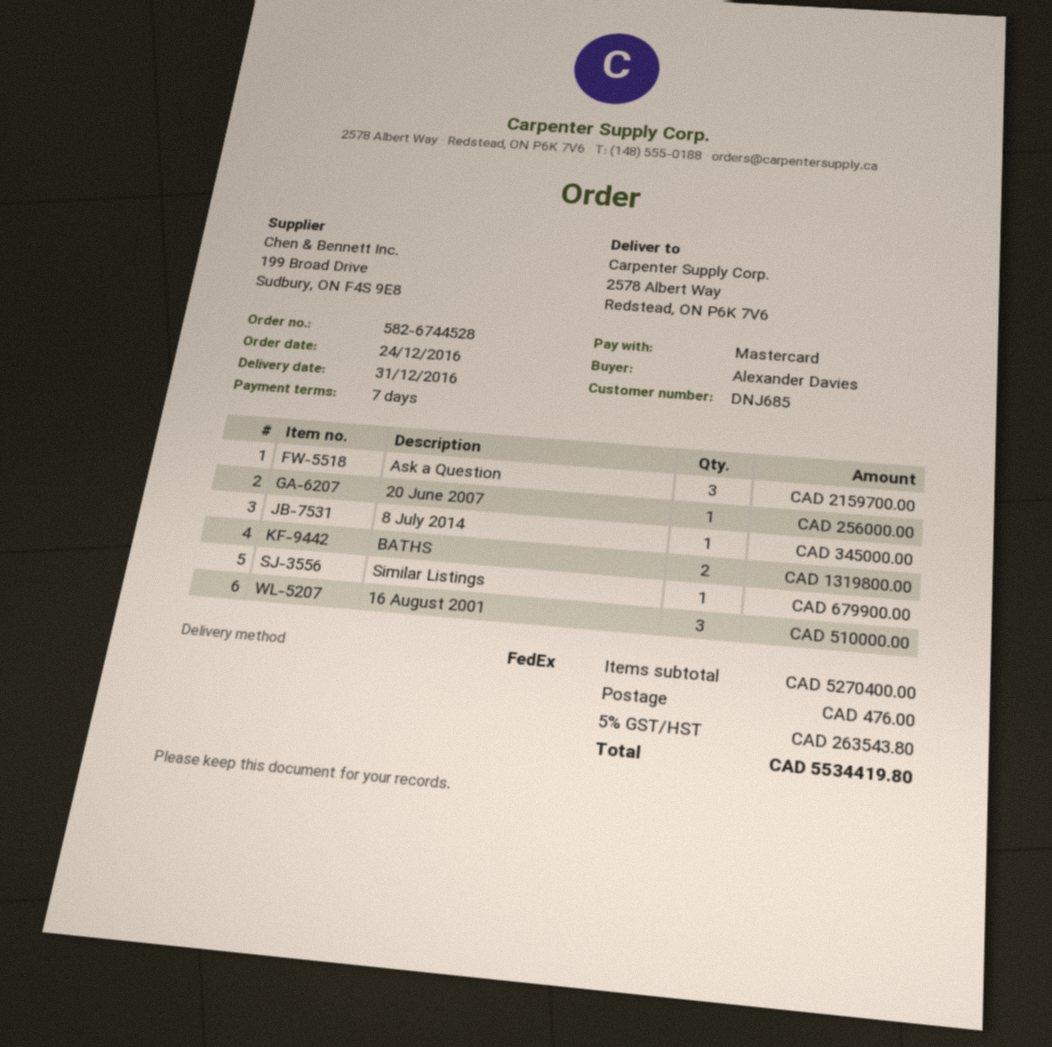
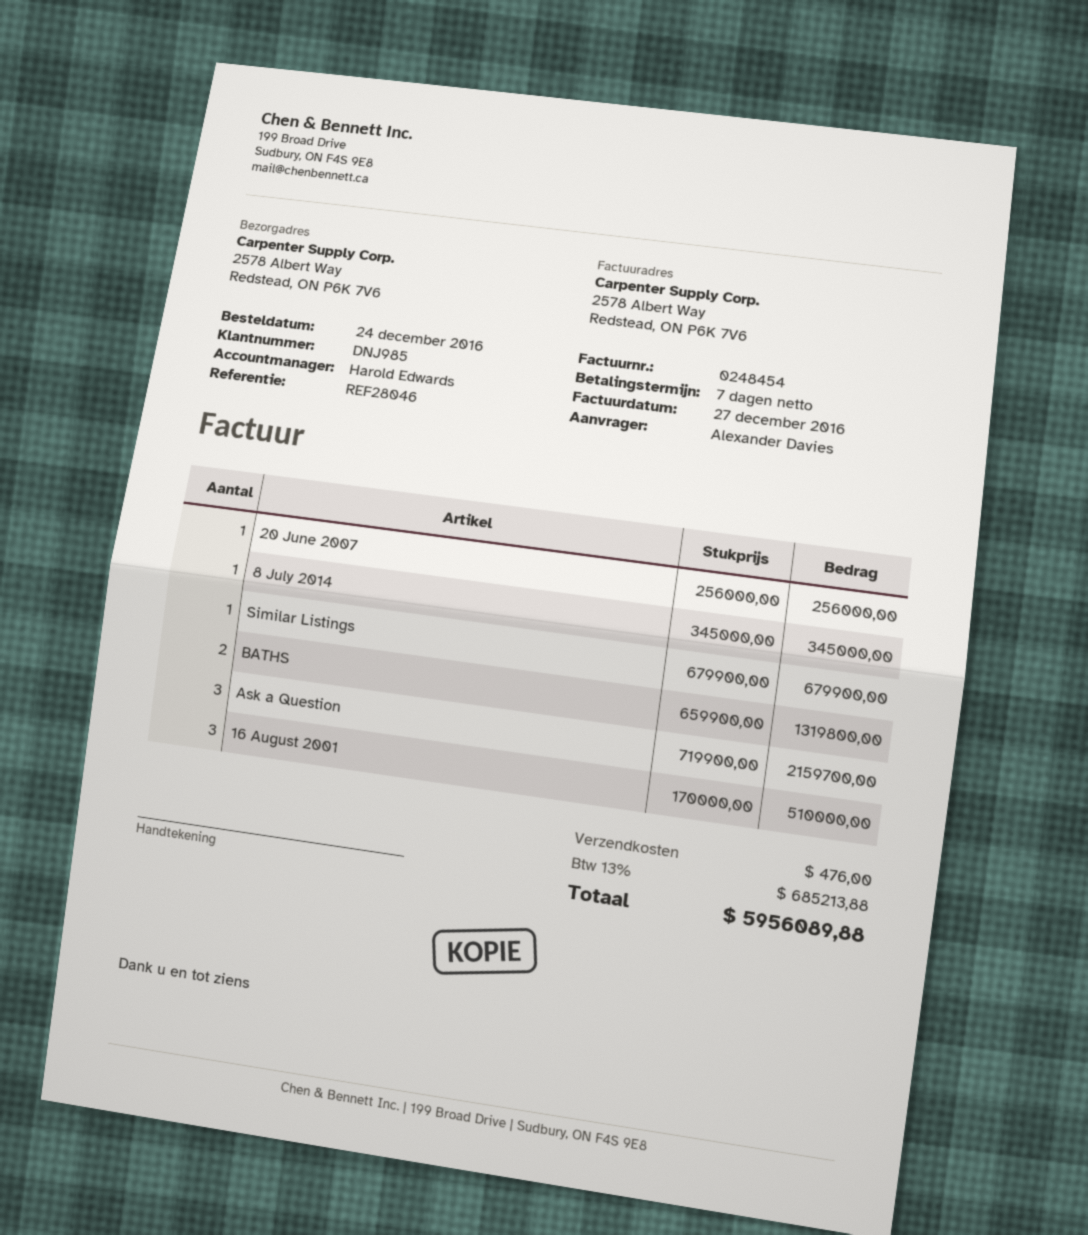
customer number: DNJ685 -> DNJ985
tax: 5% = 263543.80 -> 13% = 685213.88
total: 5534419.80 -> 5956089.88

